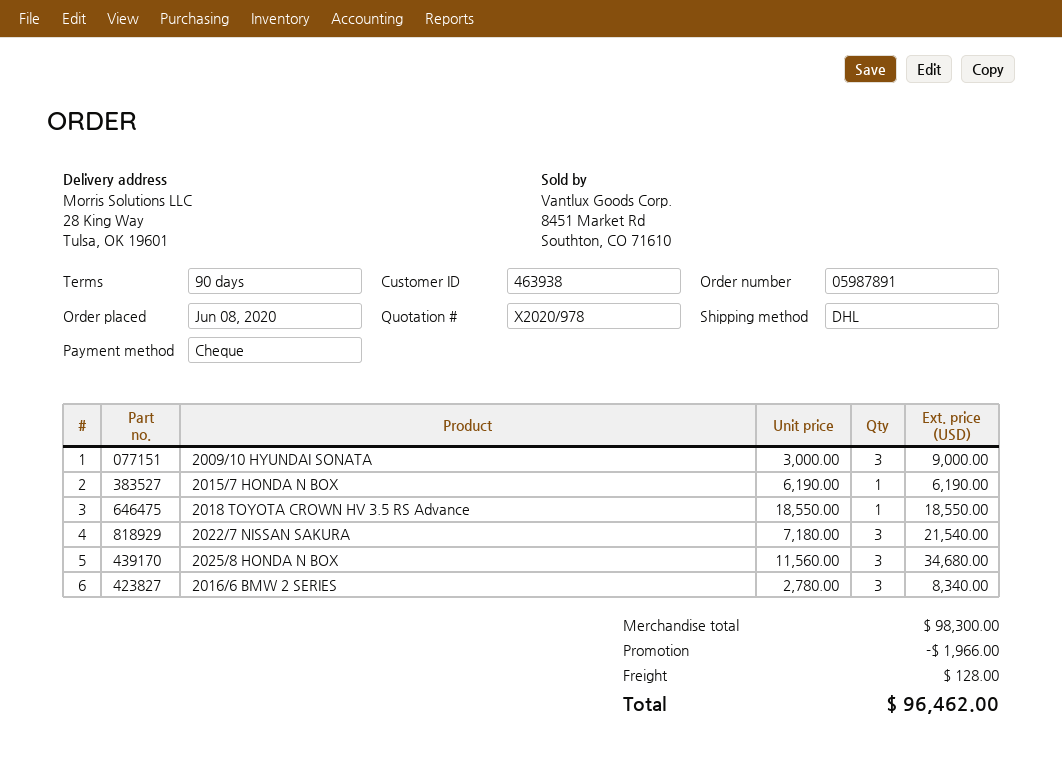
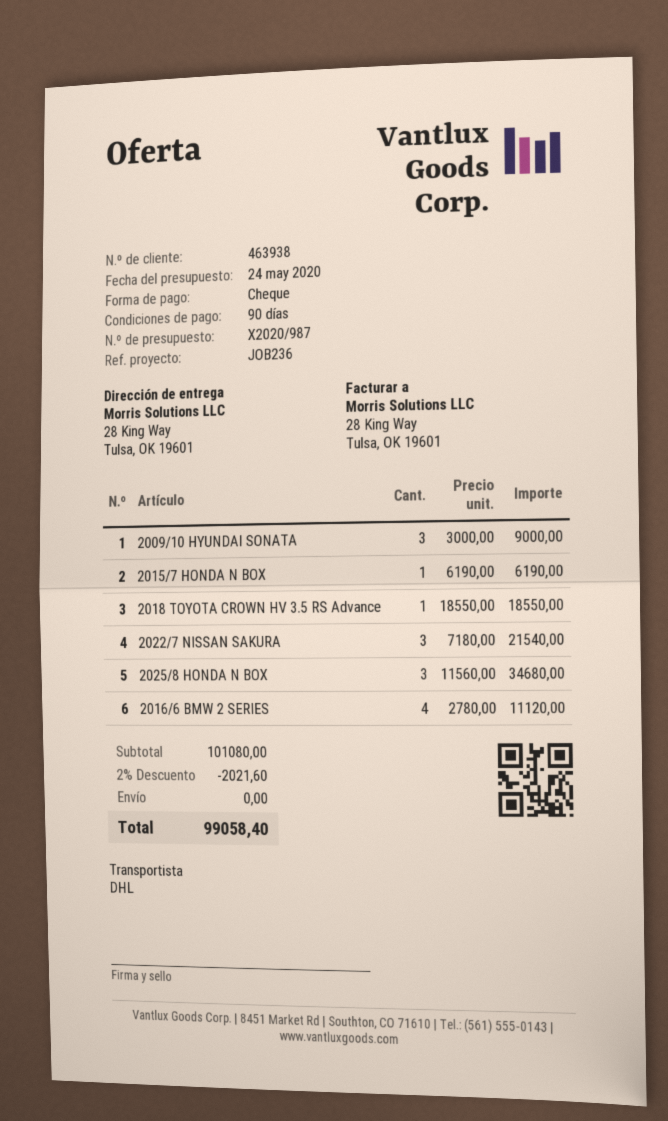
quote number: X2020/978 -> X2020/987
2016/6 BMW 2 SERIES: 3 x 2780.00 = 8340.00 -> 4 x 2780.00 = 11120.00
subtotal: 98300.00 -> 101080.00
discount: 1966.00 -> 2021.60
shipping: 128.00 -> 0.00
total: 96462.00 -> 99058.40

